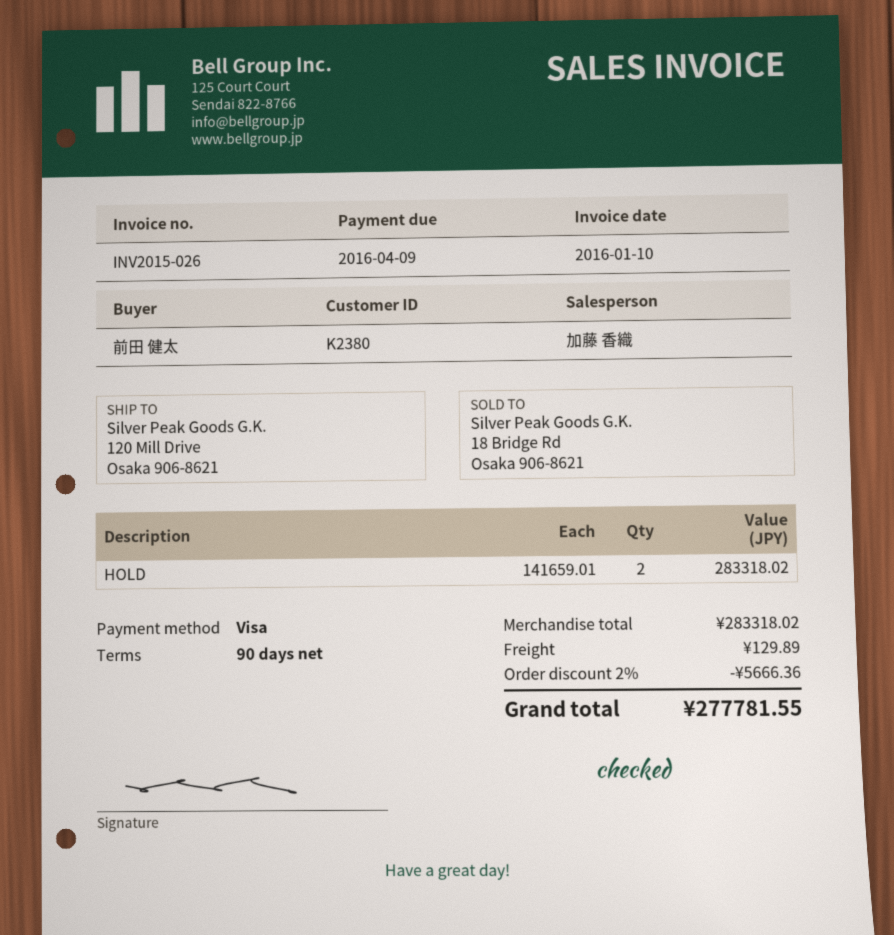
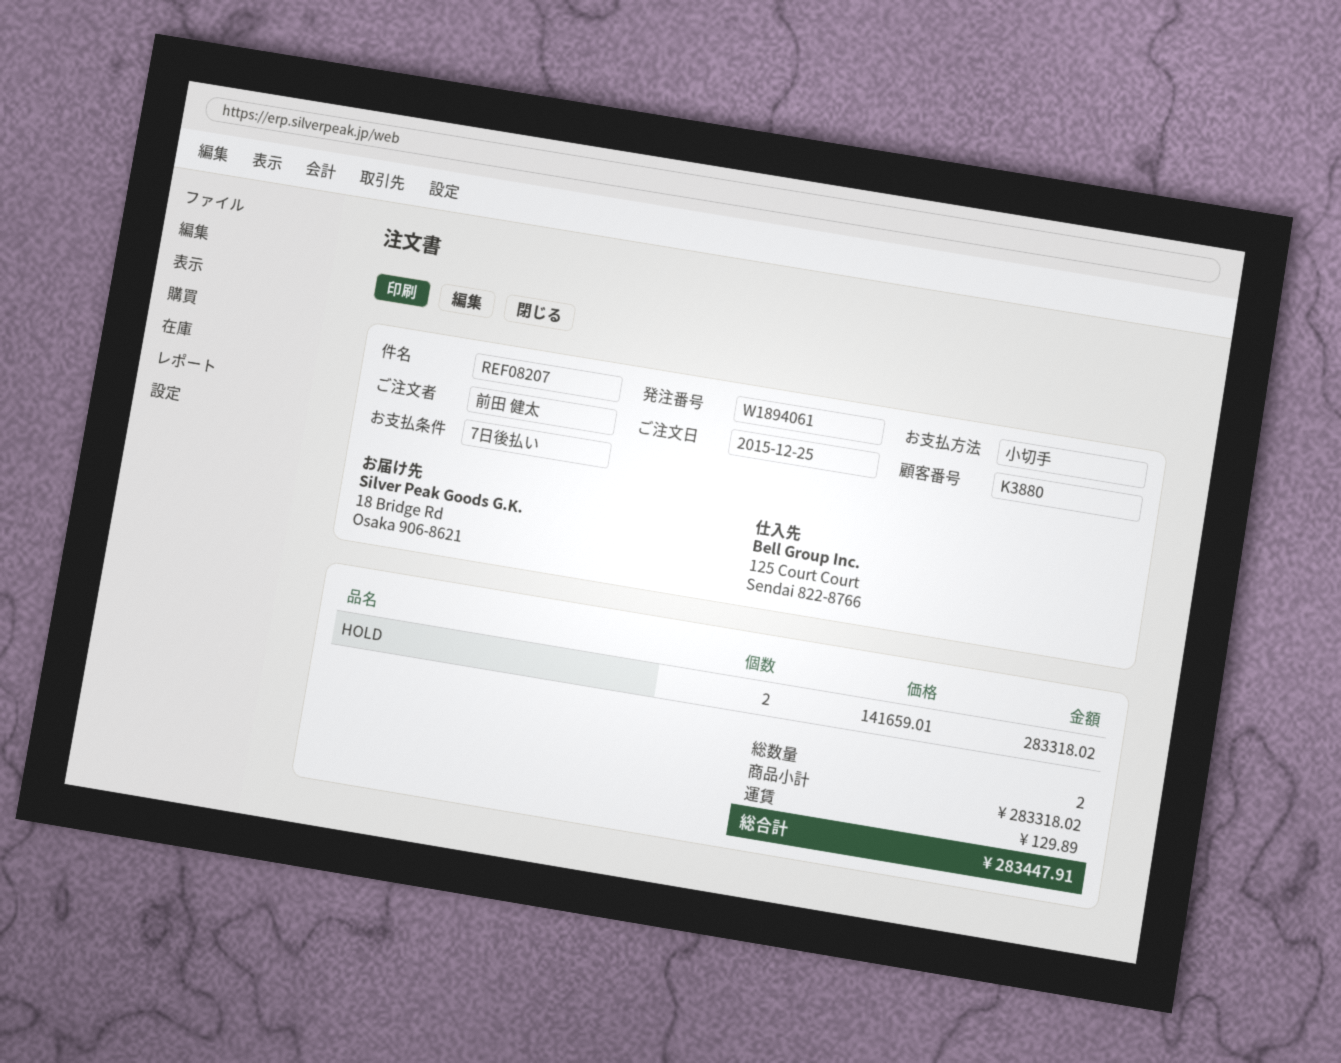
payment terms: 90 days -> 7 days
customer number: K2380 -> K3880
payment method: Visa -> cheque
ship to: 120 Mill Drive, Osaka 906-8621 -> 18 Bridge Rd, Osaka 906-8621
discount: 2% = 5666.36 -> none
total: 277781.55 -> 283447.91

